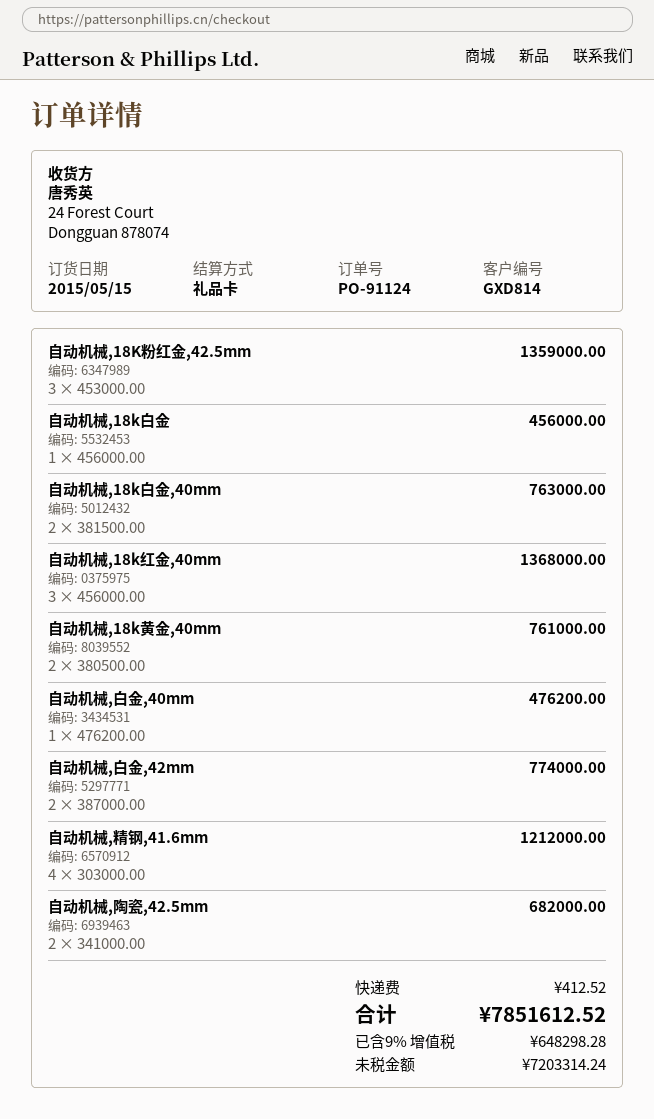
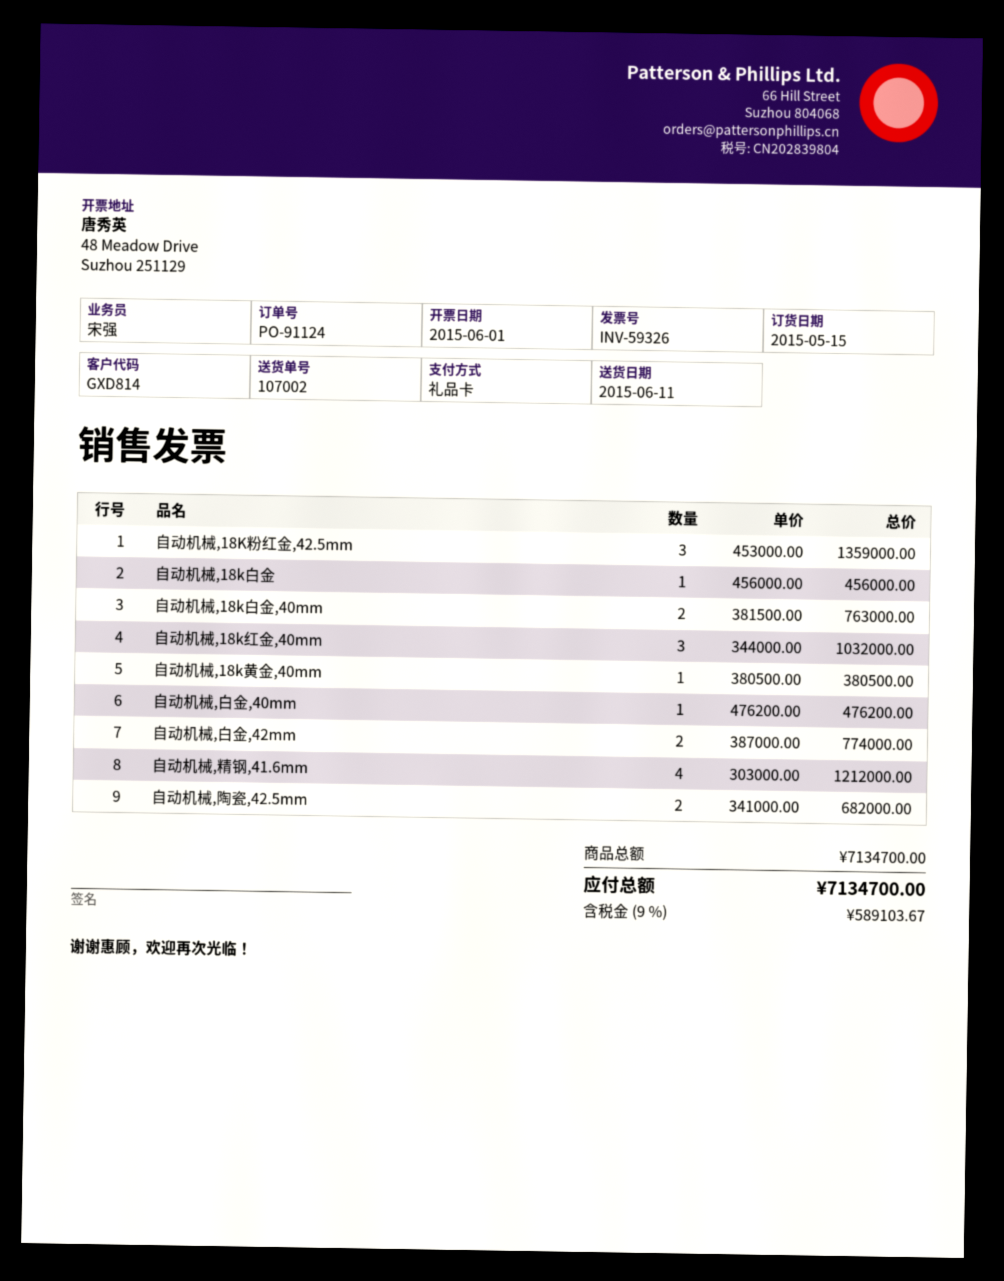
自动机械,18k红金,40mm: 3 x 456000.00 = 1368000.00 -> 3 x 344000.00 = 1032000.00
自动机械,18k黄金,40mm: 2 x 380500.00 = 761000.00 -> 1 x 380500.00 = 380500.00
shipping: 412.52 -> none
tax: 9% = 648298.28 -> 9% = 589103.67
total: 7851612.52 -> 7134700.00

